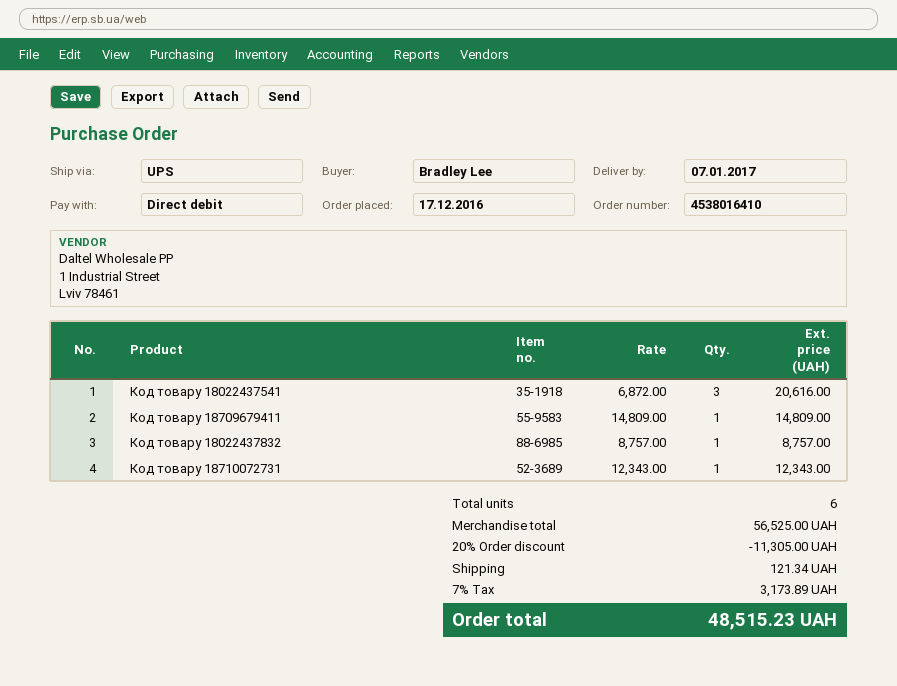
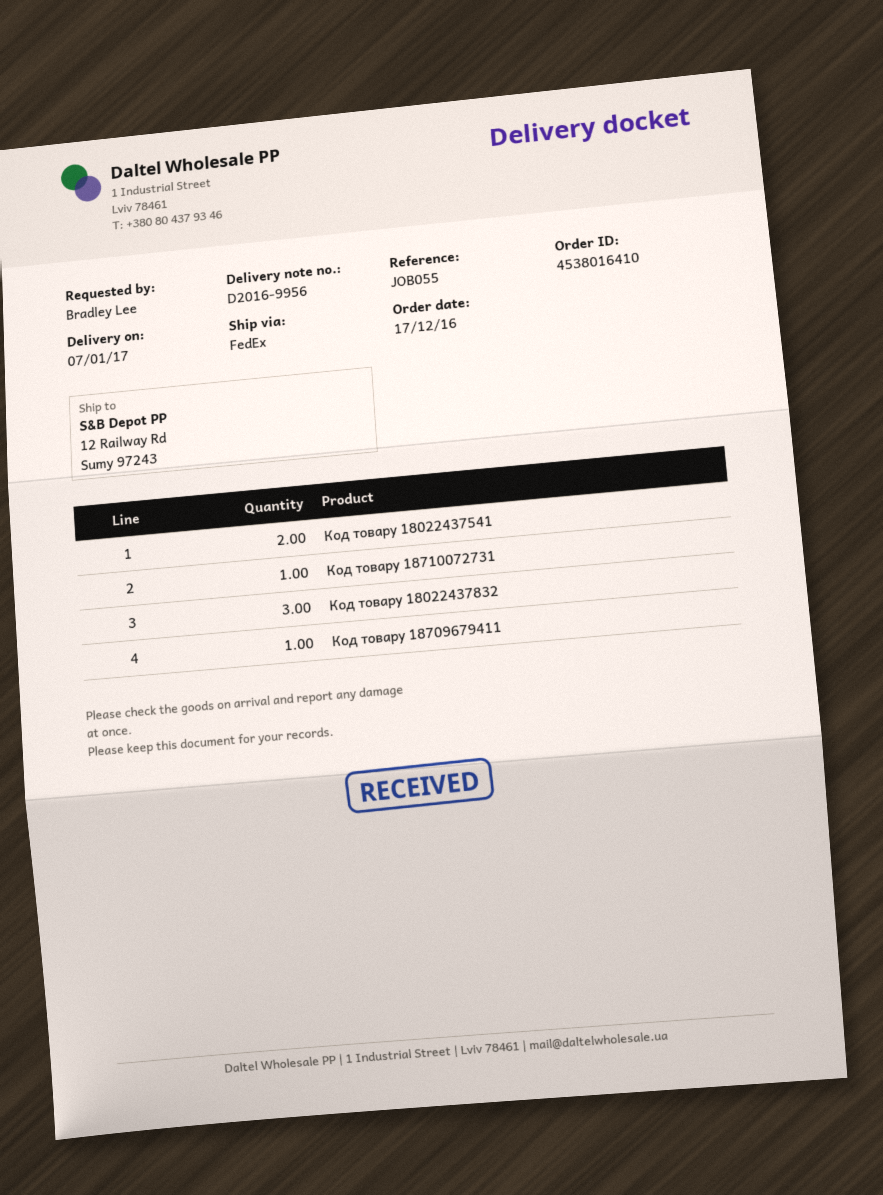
shipping method: UPS -> FedEx
Код товару 18022437541: 3 -> 2
Код товару 18022437832: 1 -> 3

